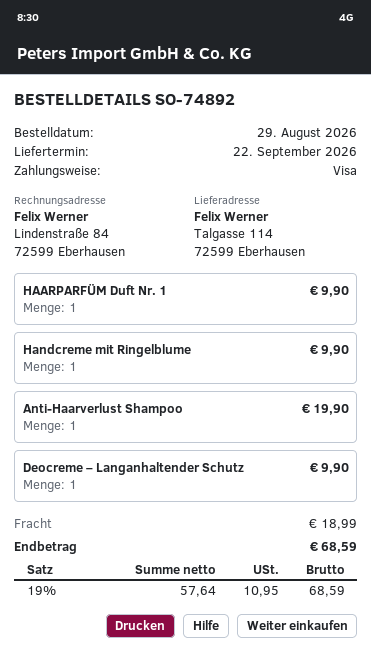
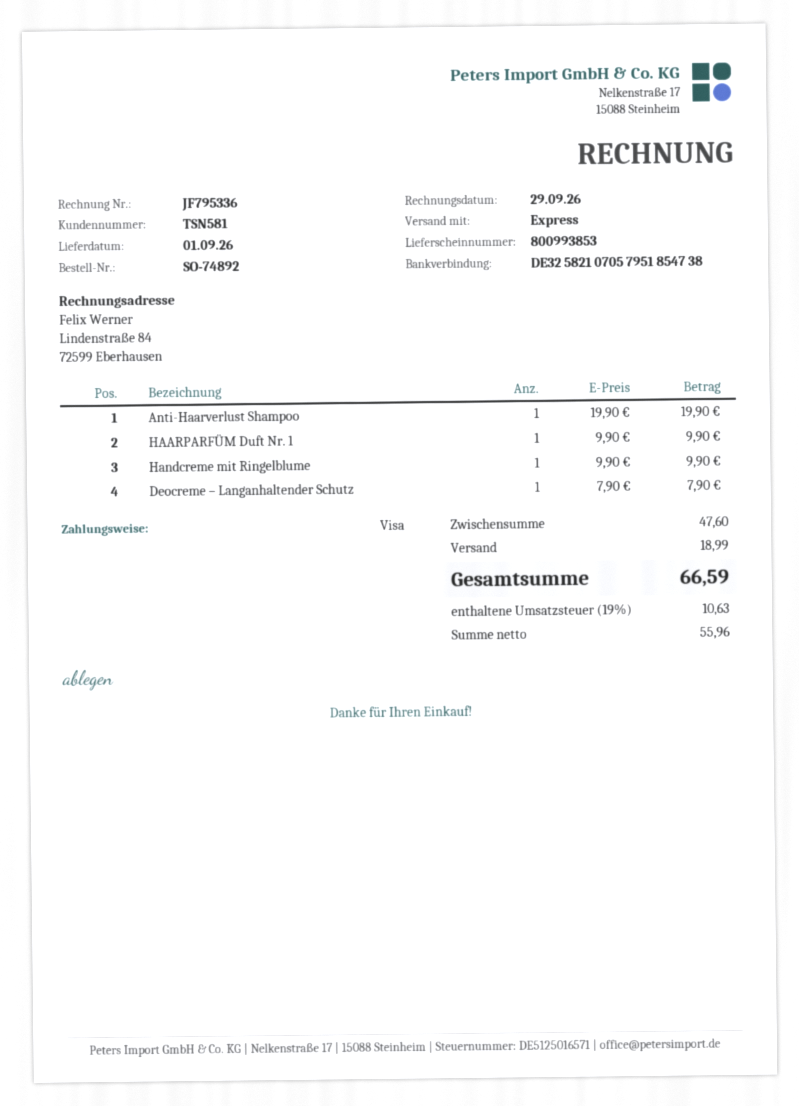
delivery date: 2026-09-22 -> 2026-09-01
Deocreme – Langanhaltender Schutz: 1 for 9.90 -> 1 for 7.90
net: 57.64 -> 55.96
tax: 19% = 10.95 -> 19% = 10.63
total: 68.59 -> 66.59

